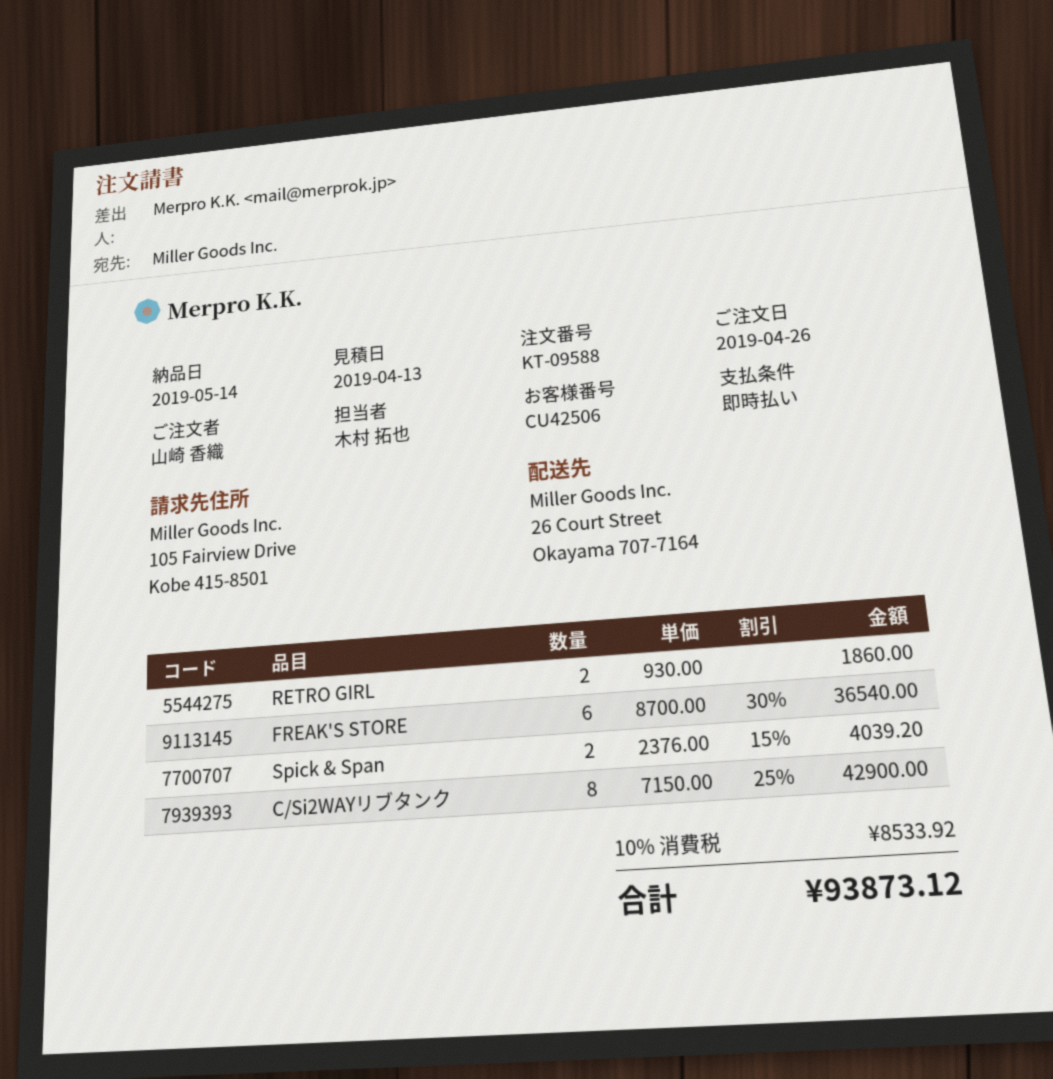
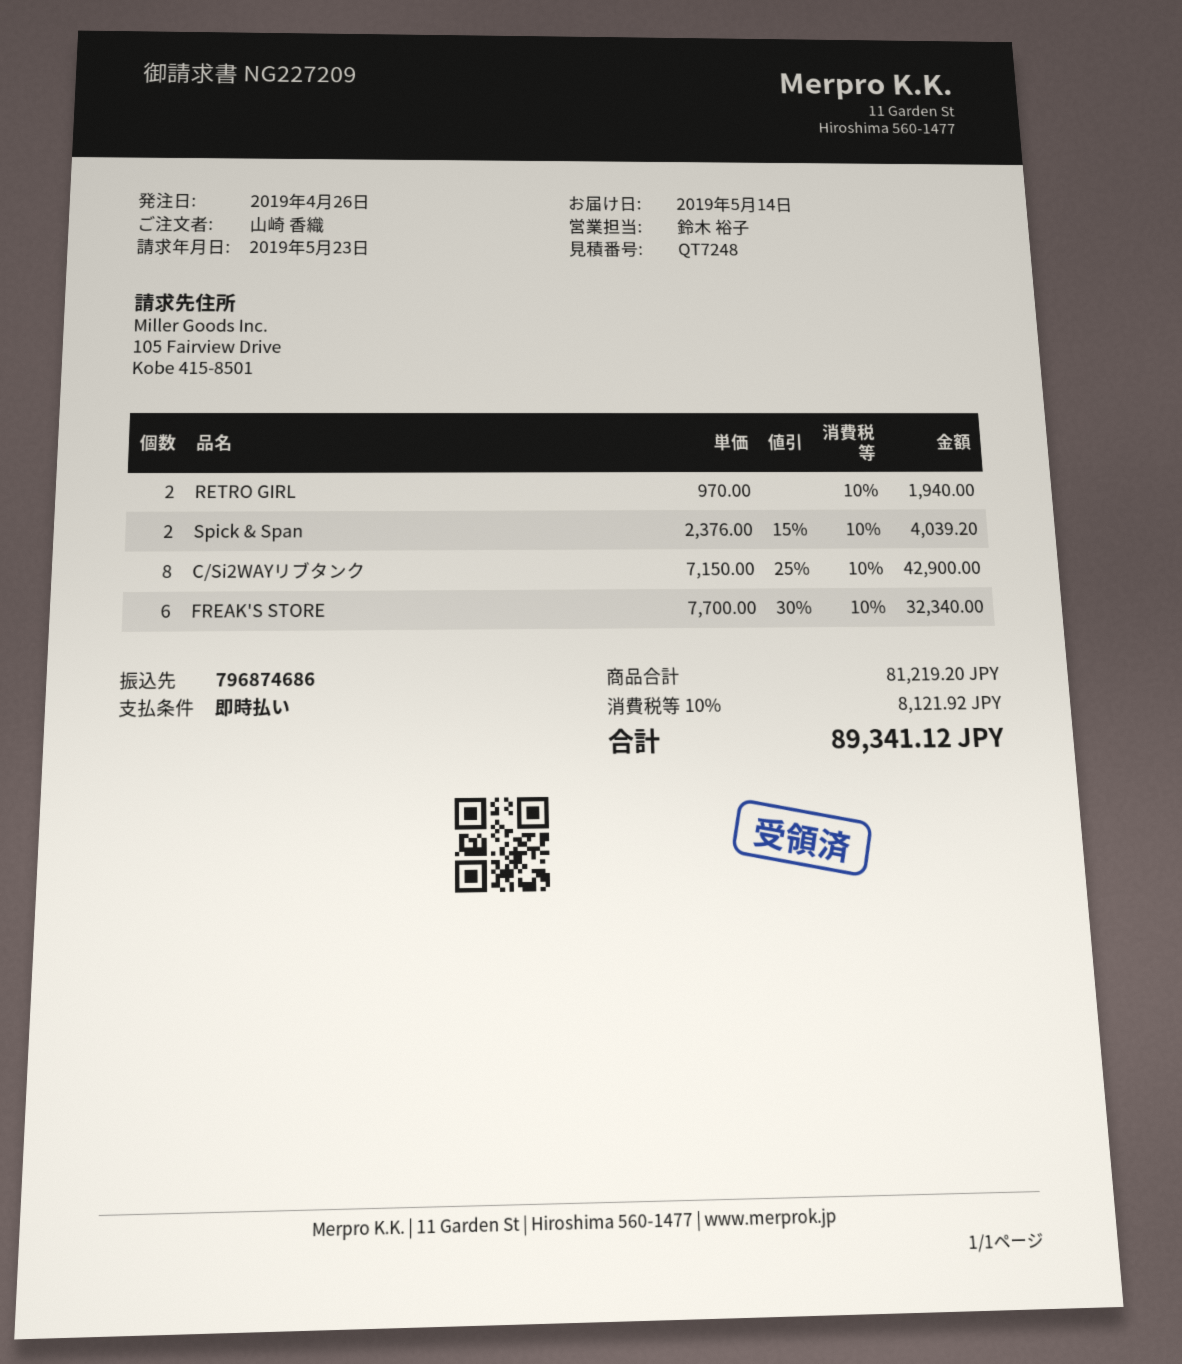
sales rep: 木村 拓也 -> 鈴木 裕子
RETRO GIRL: 2 x 930.00 = 1860.00 -> 2 x 970.00 = 1940.00
FREAK'S STORE: 6 x 8700.00 - 30% = 36540.00 -> 6 x 7700.00 - 30% = 32340.00
tax: 10% = 8533.92 -> 10% = 8121.92
total: 93873.12 -> 89341.12

